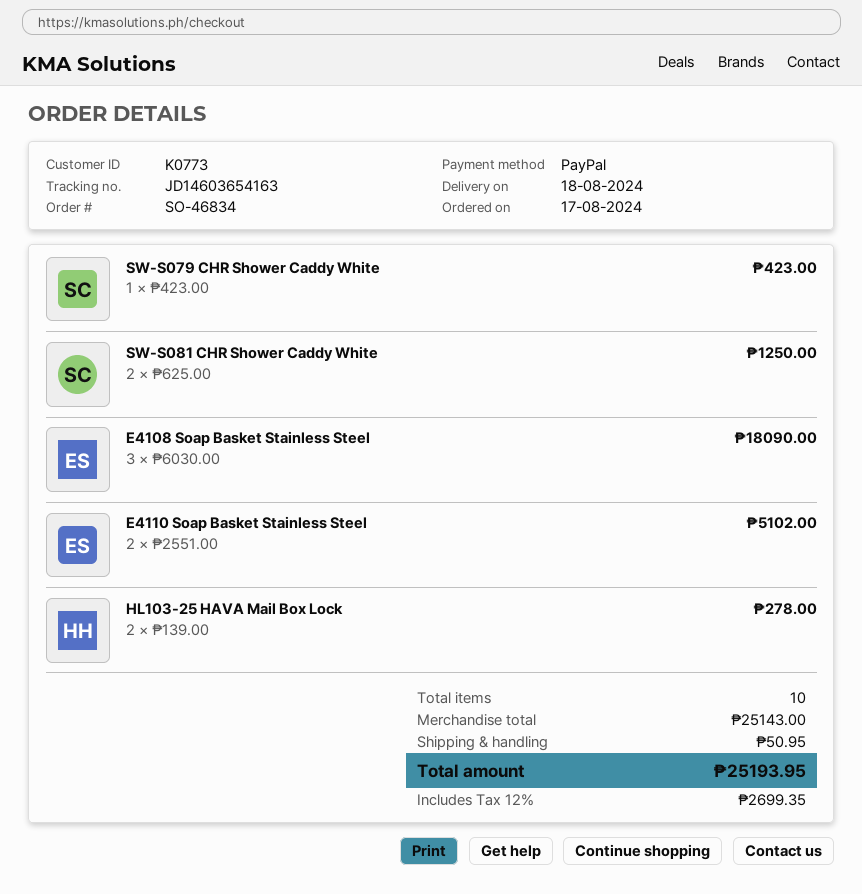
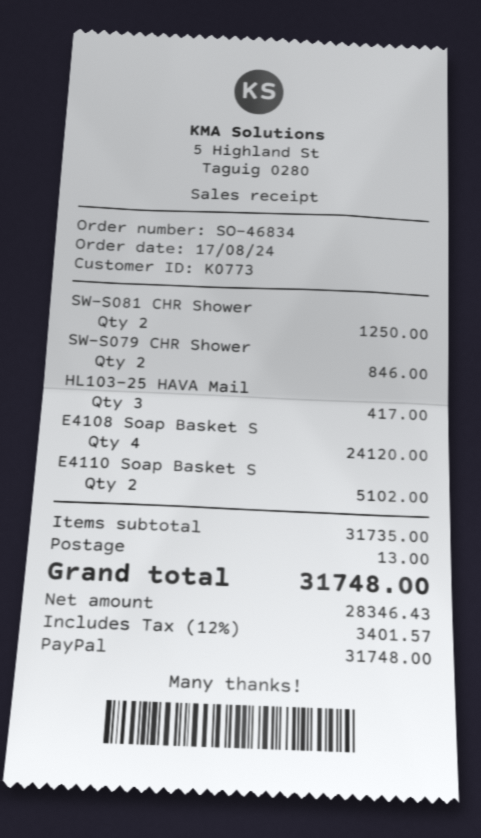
SW-S079 CHR Shower Caddy White: 1 for 423.00 -> 2 for 846.00
E4108 Soap Basket Stainless Steel: 3 for 18090.00 -> 4 for 24120.00
HL103-25 HAVA Mail Box Lock: 2 for 278.00 -> 3 for 417.00
subtotal: 25143.00 -> 31735.00
shipping: 50.95 -> 13.00
tax: 12% = 2699.35 -> 12% = 3401.57
total: 25193.95 -> 31748.00

